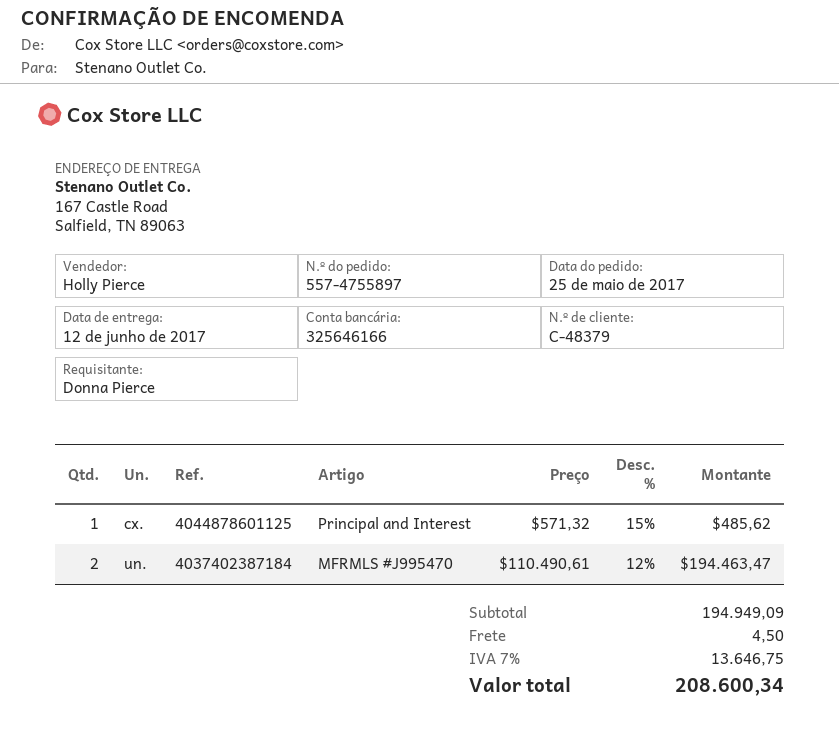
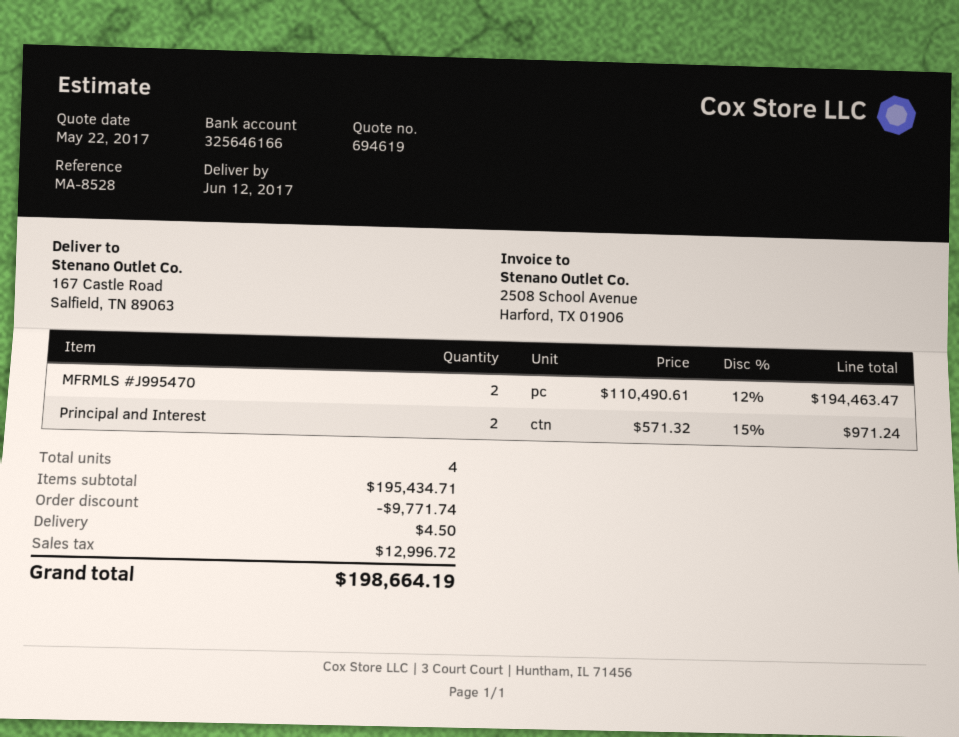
Principal and Interest: 1 x 571.32 - 15% = 485.62 -> 2 x 571.32 - 15% = 971.24
subtotal: 194949.09 -> 195434.71
discount: none -> 9771.74
tax: 13646.75 -> 12996.72
total: 208600.34 -> 198664.19

